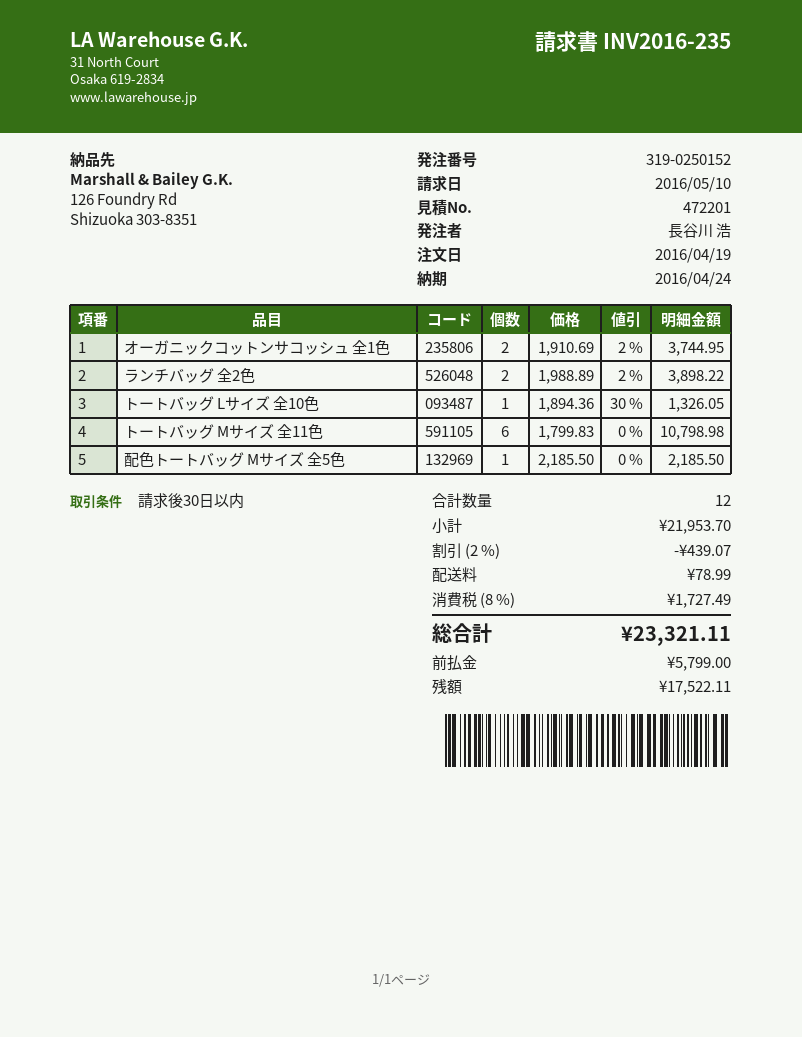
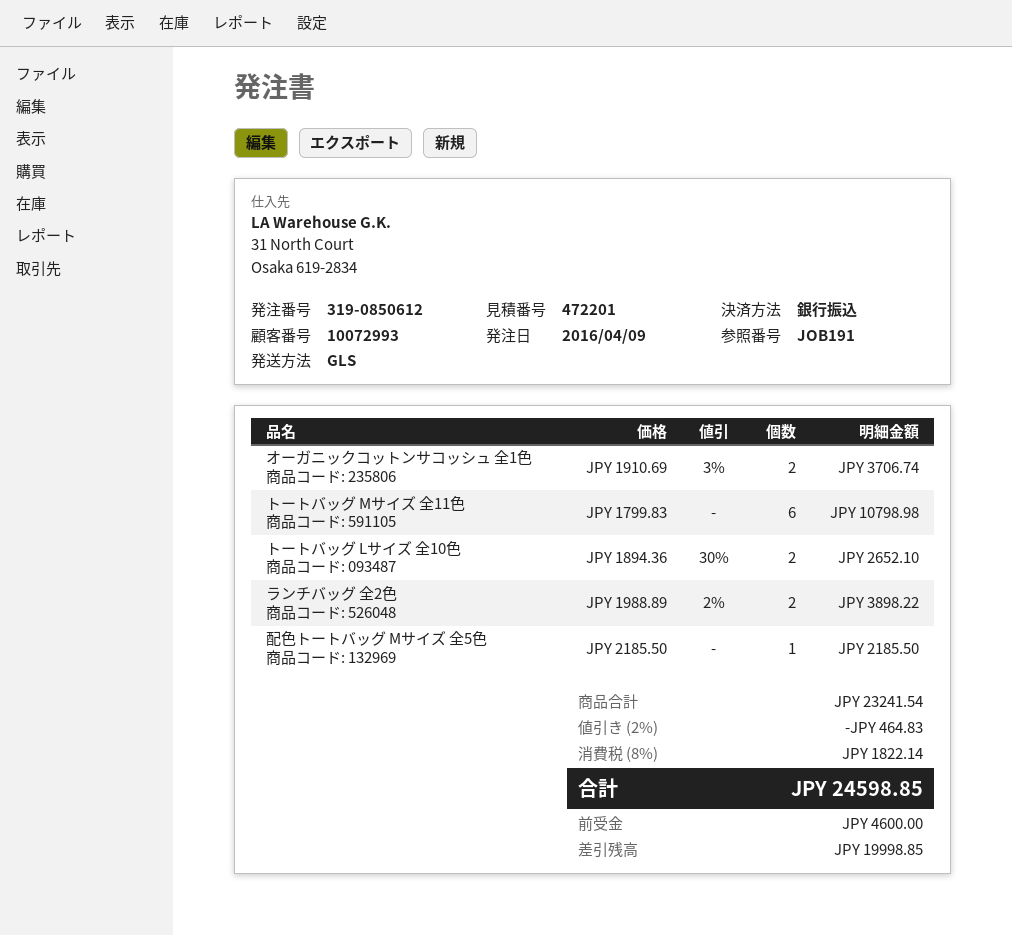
order number: 319-0250152 -> 319-0850612
order date: 2016-04-19 -> 2016-04-09
オーガニックコットンサコッシュ 全1色: 2 x 1910.69 - 2% = 3744.95 -> 2 x 1910.69 - 3% = 3706.74
トートバッグ Lサイズ 全10色: 1 x 1894.36 - 30% = 1326.05 -> 2 x 1894.36 - 30% = 2652.10
subtotal: 21953.70 -> 23241.54
discount: 2% = 439.07 -> 2% = 464.83
shipping: 78.99 -> none
tax: 8% = 1727.49 -> 8% = 1822.14
total: 23321.11 -> 24598.85
deposit: 5799.00 -> 4600.00
balance: 17522.11 -> 19998.85

